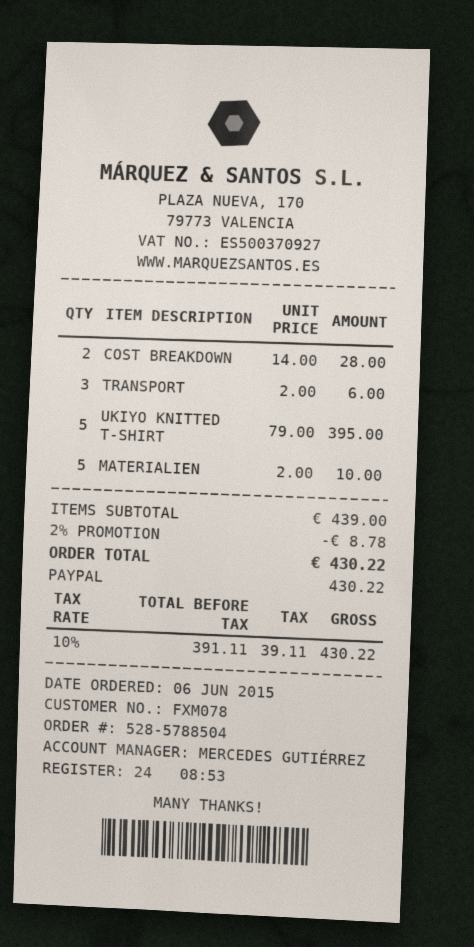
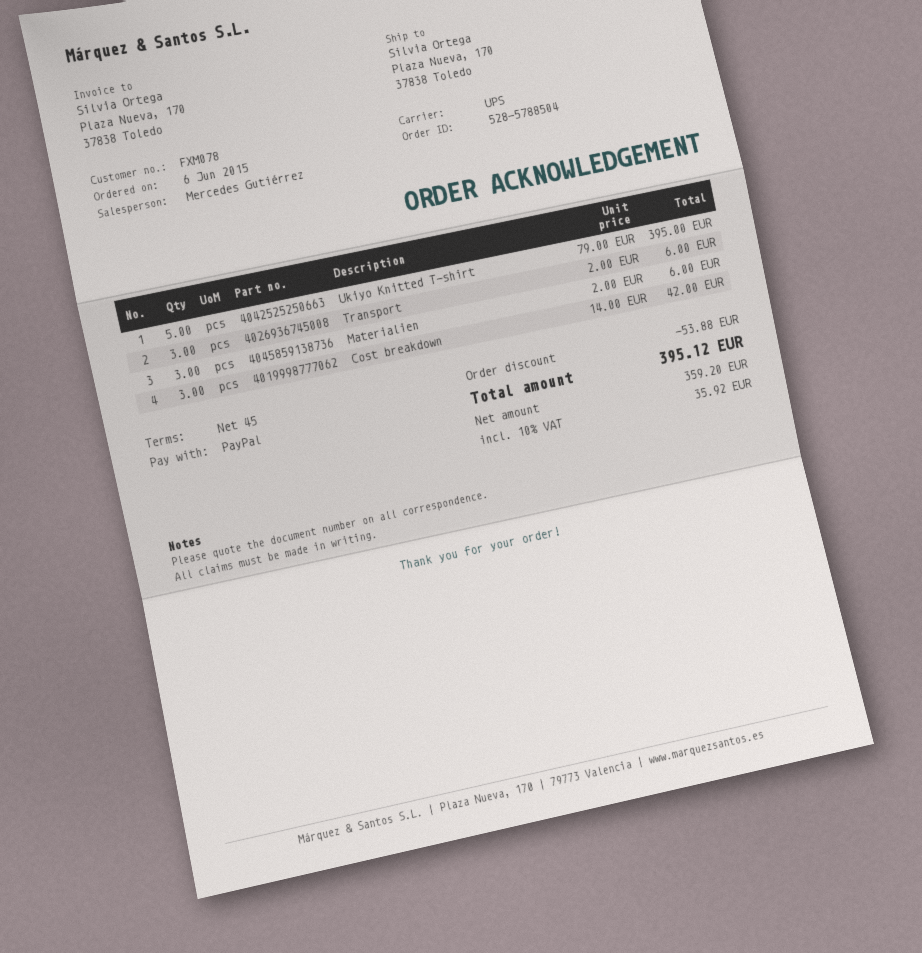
COST BREAKDOWN: 2 x 14.00 = 28.00 -> 3 x 14.00 = 42.00
MATERIALIEN: 5 x 2.00 = 10.00 -> 3 x 2.00 = 6.00
discount: 8.78 -> 53.88
net: 391.11 -> 359.20
tax: 10% = 39.11 -> 10% = 35.92
total: 430.22 -> 395.12

